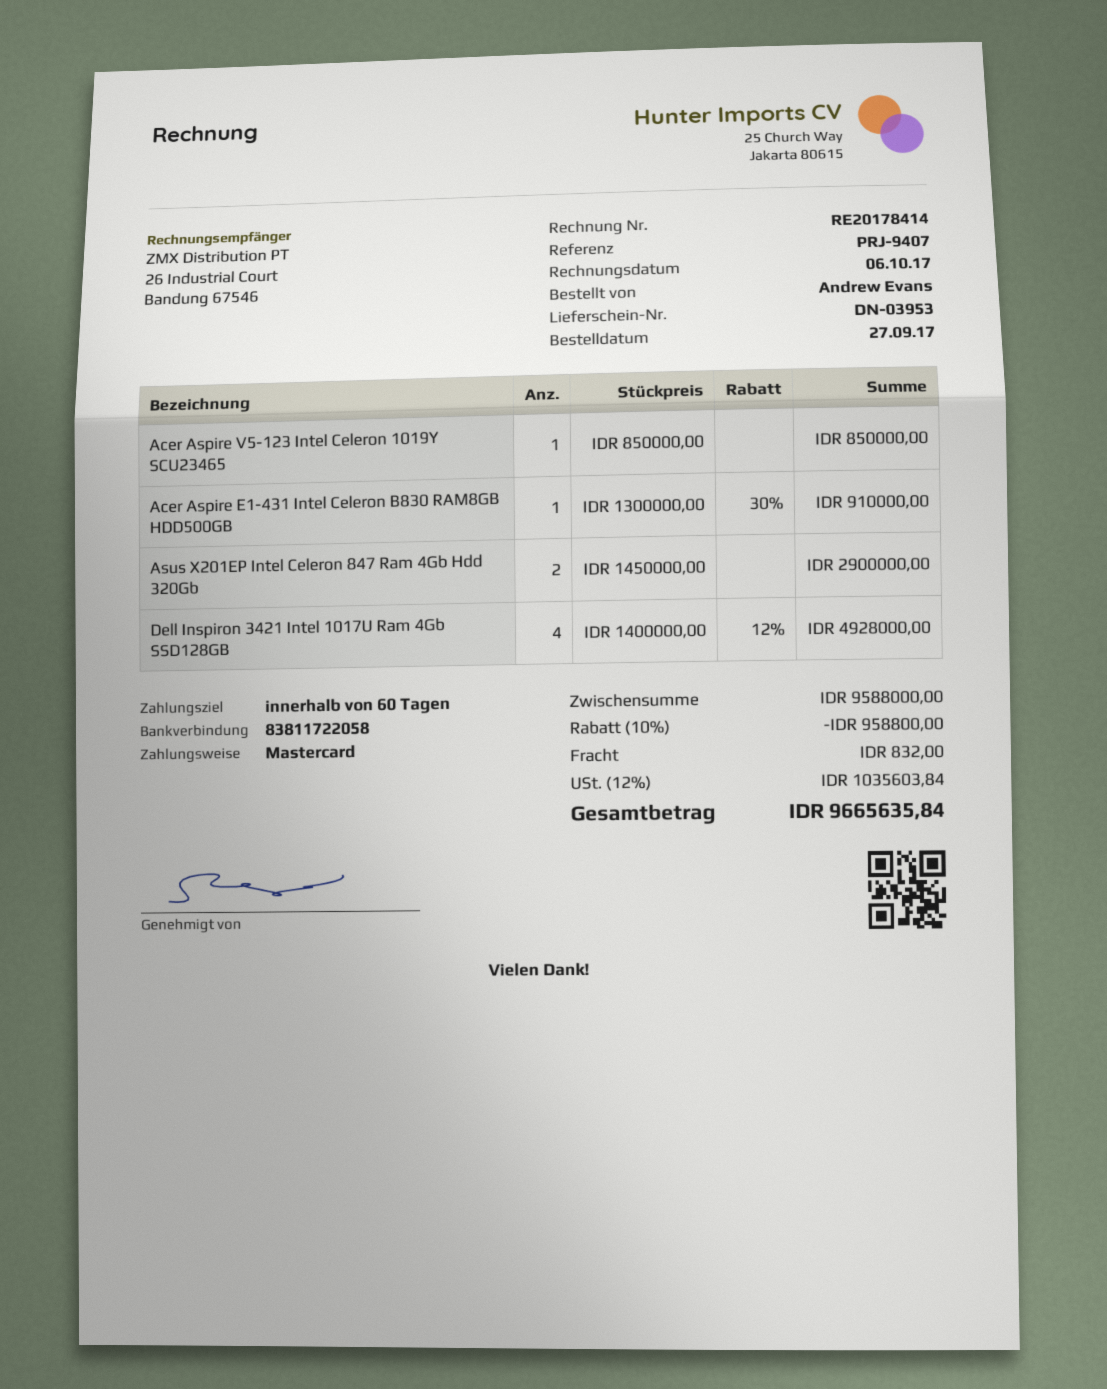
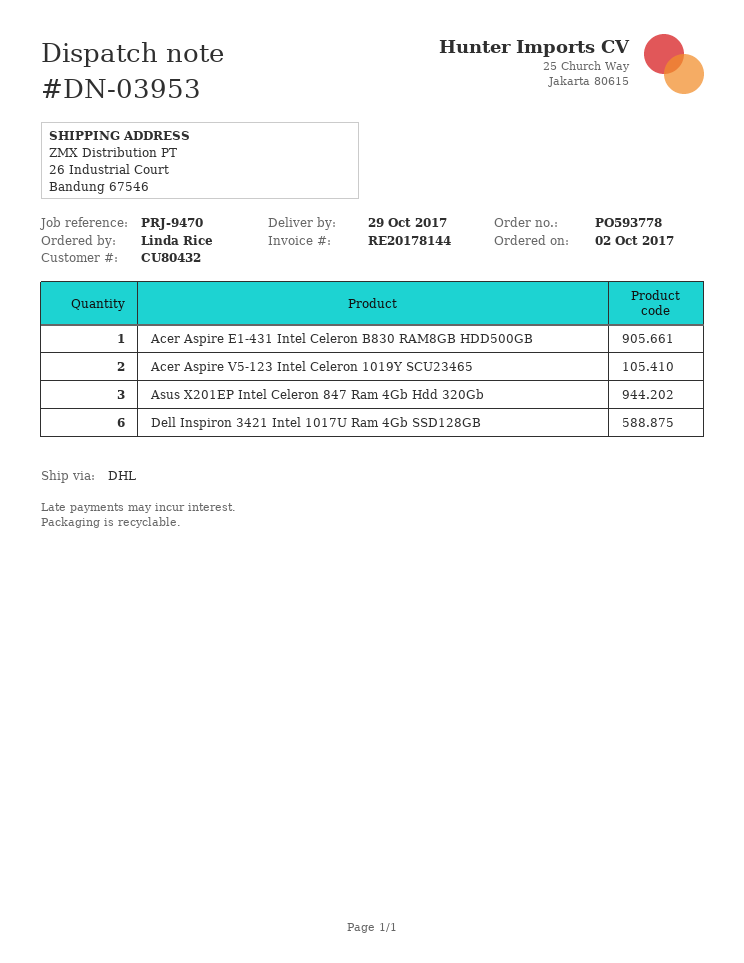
order date: 2017-09-27 -> 2017-10-02
invoice number: RE20178414 -> RE20178144
reference: PRJ-9407 -> PRJ-9470
ordered by: Andrew Evans -> Linda Rice
Acer Aspire V5-123 Intel Celeron 1019Y SCU23465: 1 -> 2
Asus X201EP Intel Celeron 847 Ram 4Gb Hdd 320Gb: 2 -> 3
Dell Inspiron 3421 Intel 1017U Ram 4Gb SSD128GB: 4 -> 6

